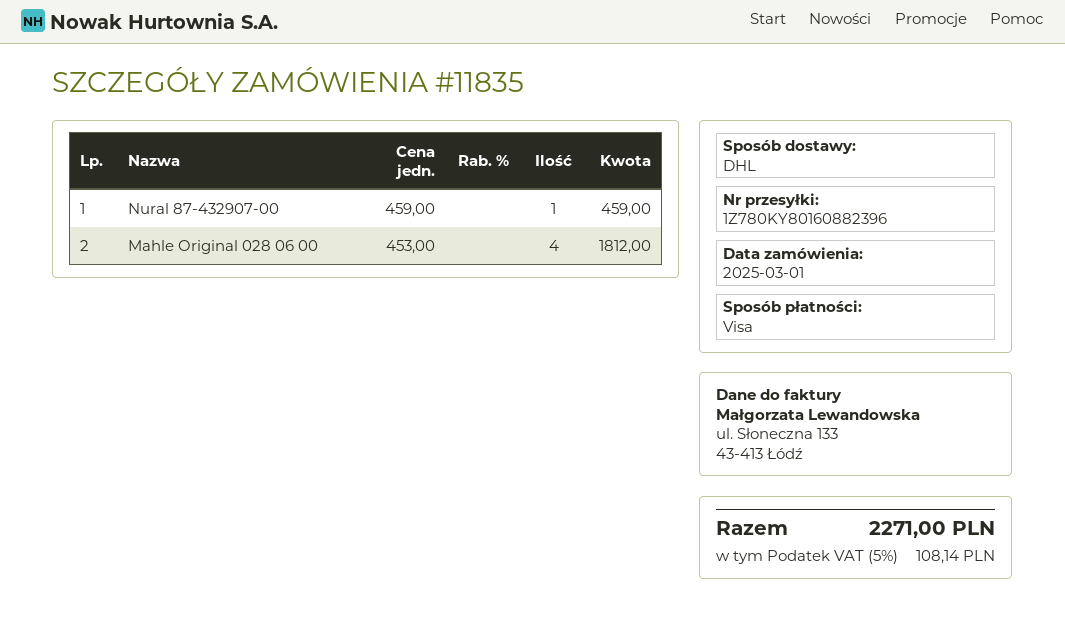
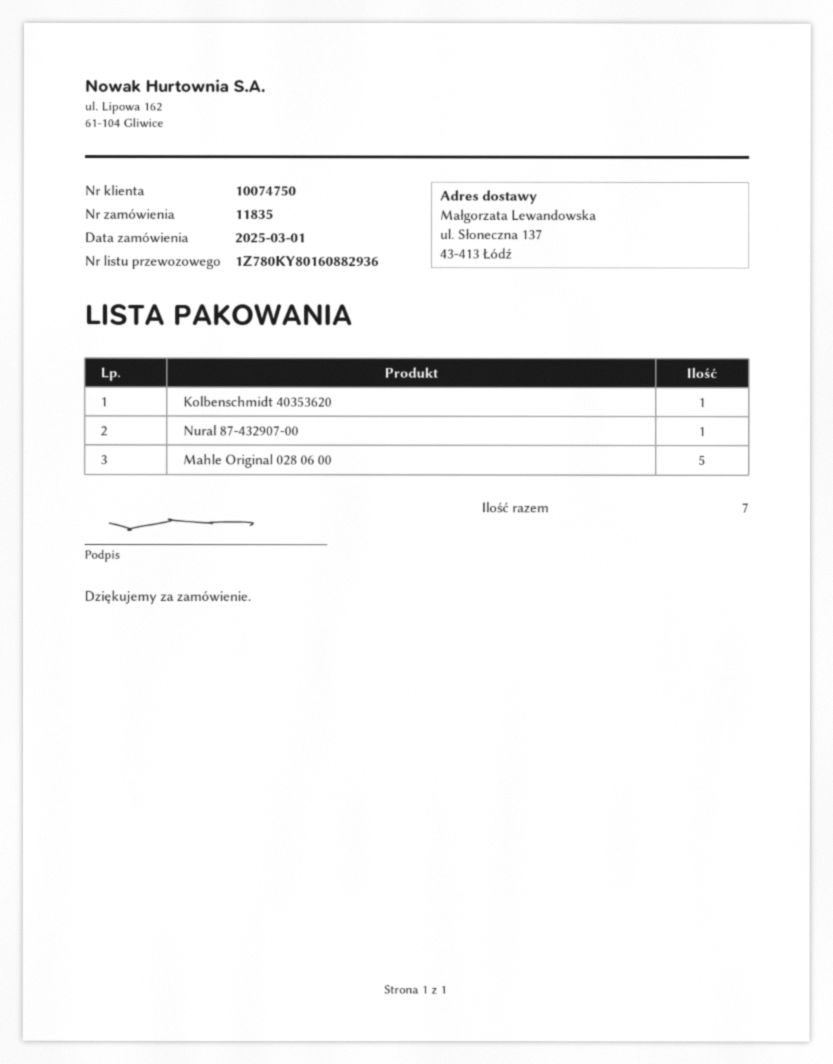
tracking number: 1Z780KY80160882396 -> 1Z780KY80160882936
Mahle Original 028 06 00: 4 -> 5
Kolbenschmidt 40353620: none -> 1

